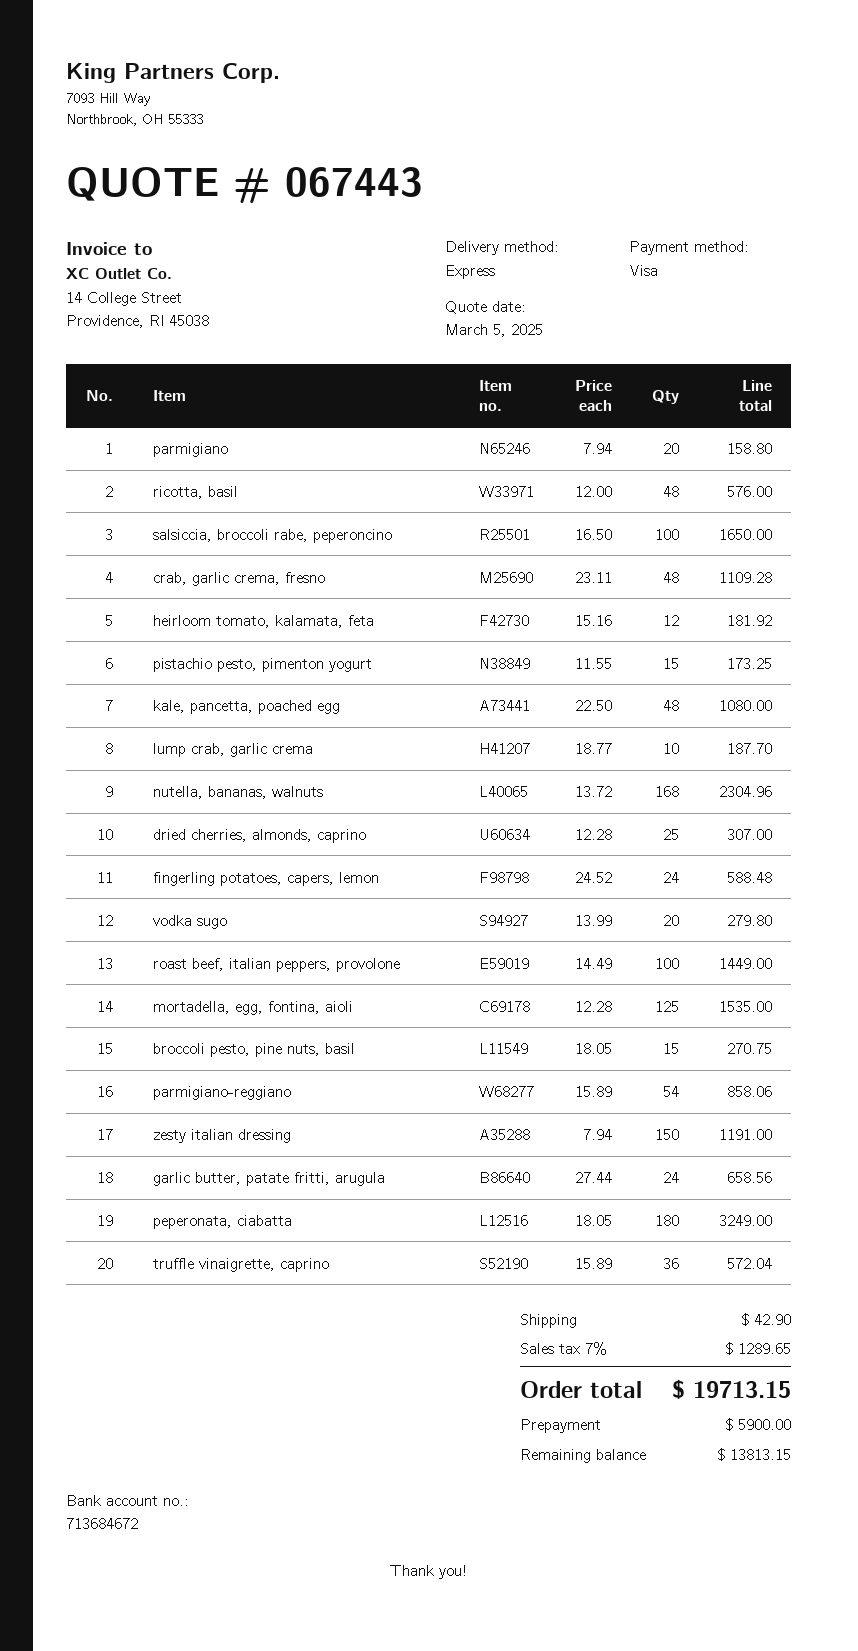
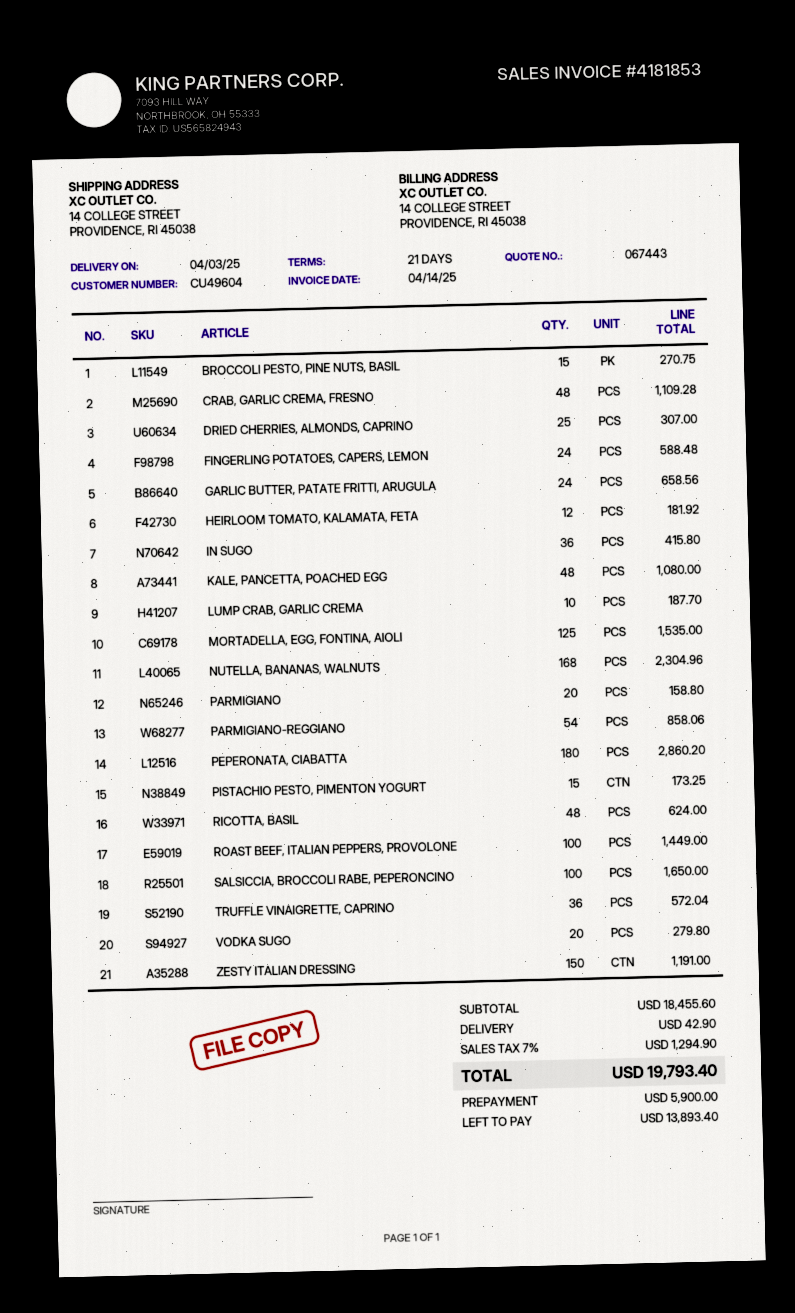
ricotta, basil: 48 for 576.00 -> 48 for 624.00
peperonata, ciabatta: 180 for 3249.00 -> 180 for 2860.20
IN SUGO: none -> 36 for 415.80
tax: 7% = 1289.65 -> 7% = 1294.90
total: 19713.15 -> 19793.40
balance: 13813.15 -> 13893.40

